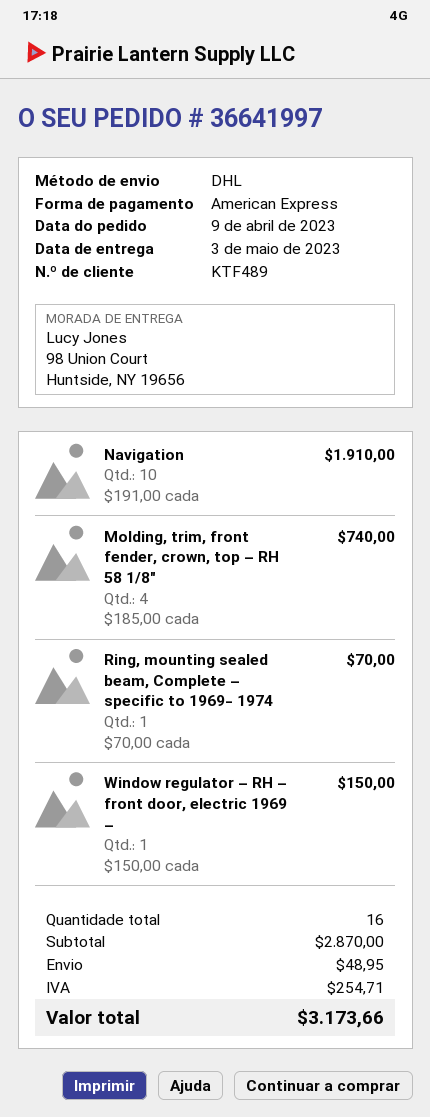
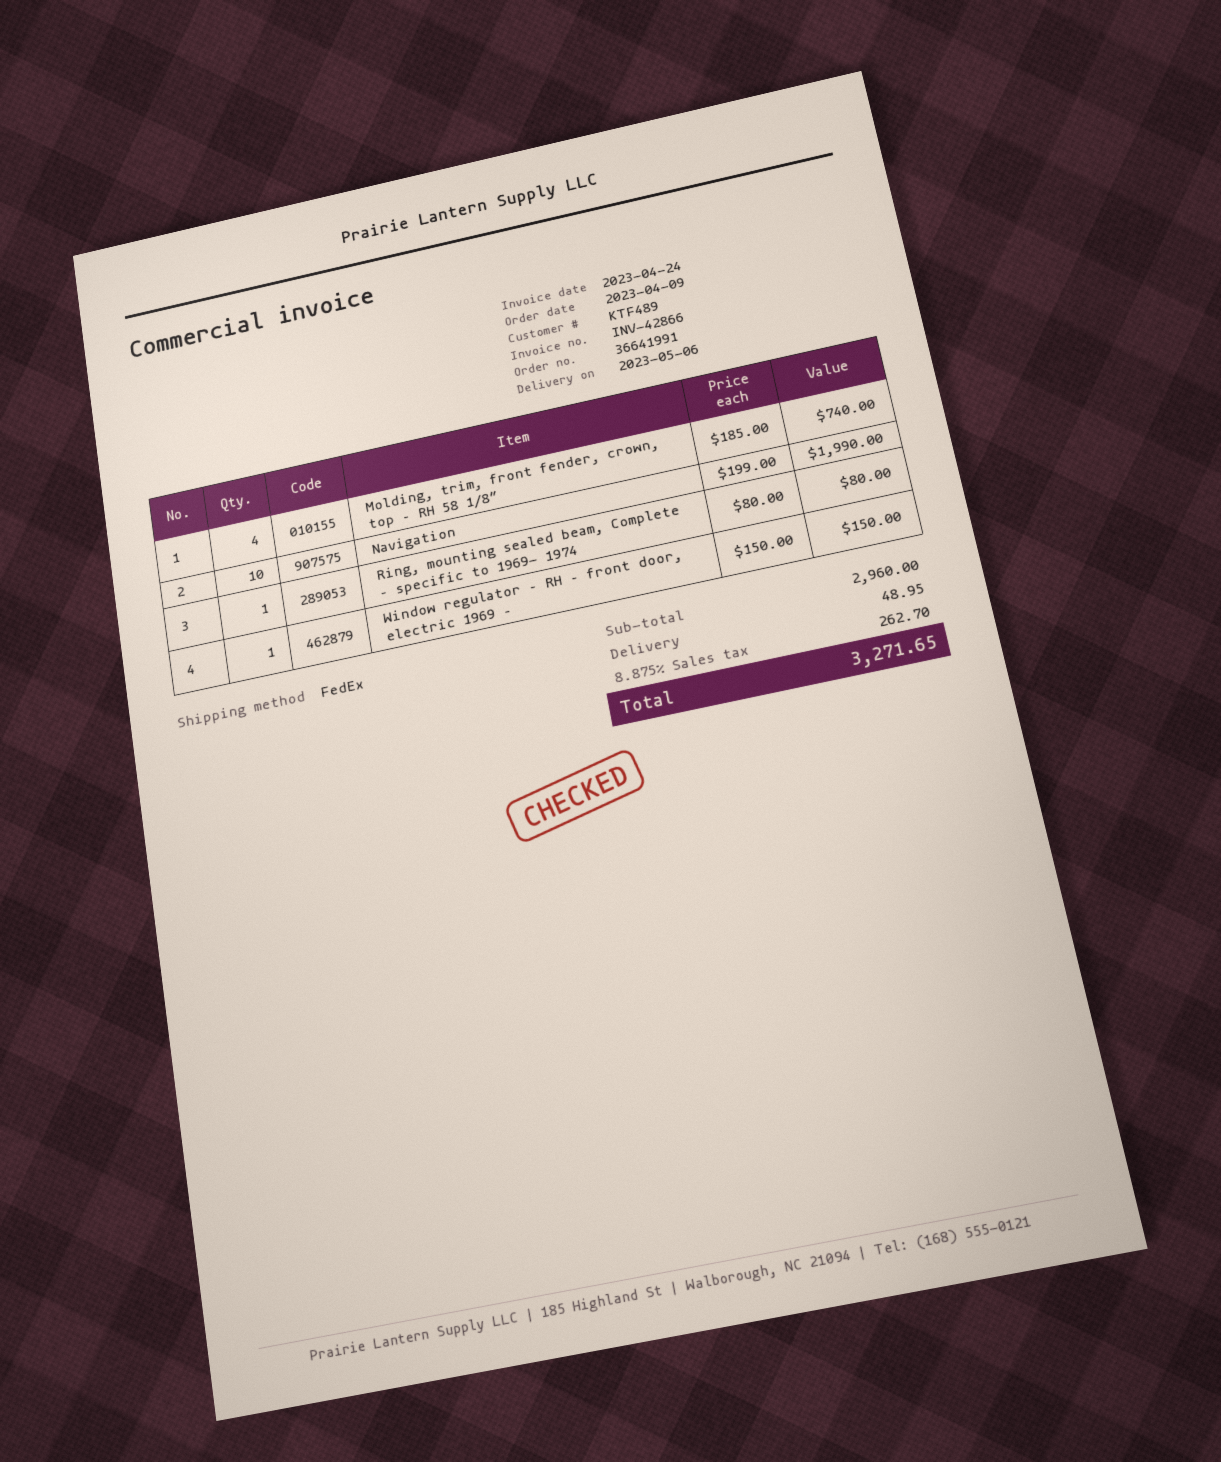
order number: 36641997 -> 36641991
delivery date: 2023-05-03 -> 2023-05-06
shipping method: DHL -> FedEx
Navigation: 10 x 191.00 = 1910.00 -> 10 x 199.00 = 1990.00
Ring, mounting sealed beam, Complete – specific to 1969- 1974: 1 x 70.00 = 70.00 -> 1 x 80.00 = 80.00
subtotal: 2870.00 -> 2960.00
tax: 254.71 -> 262.70
total: 3173.66 -> 3271.65

